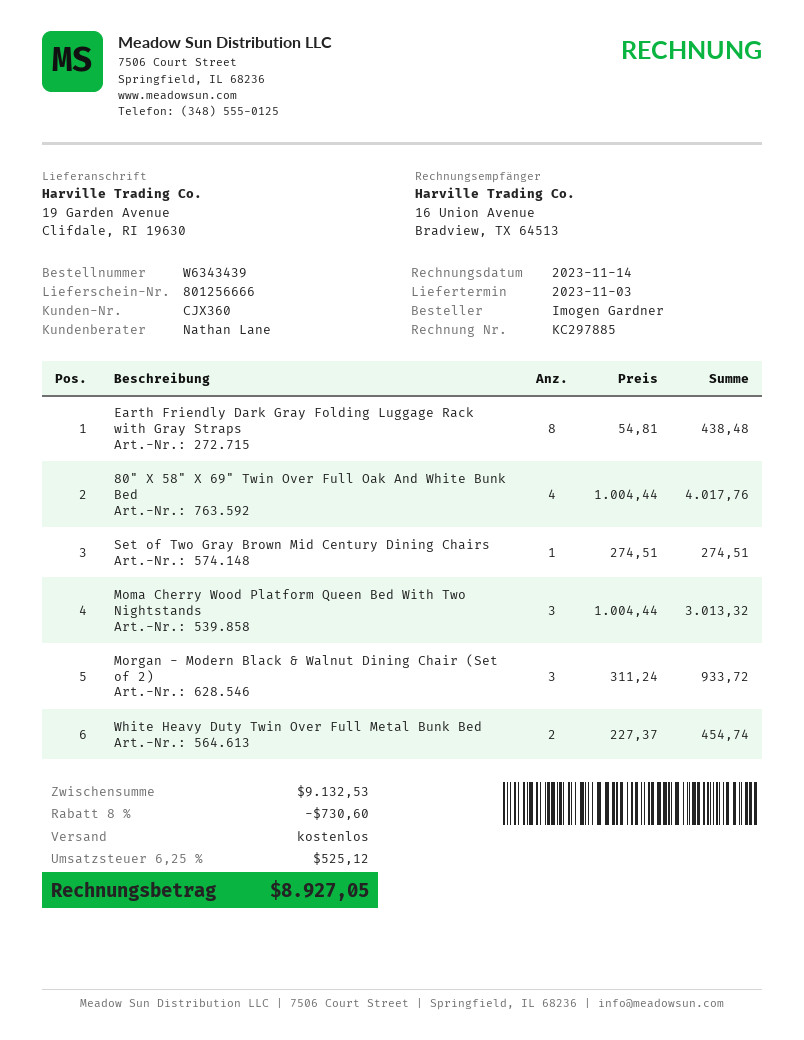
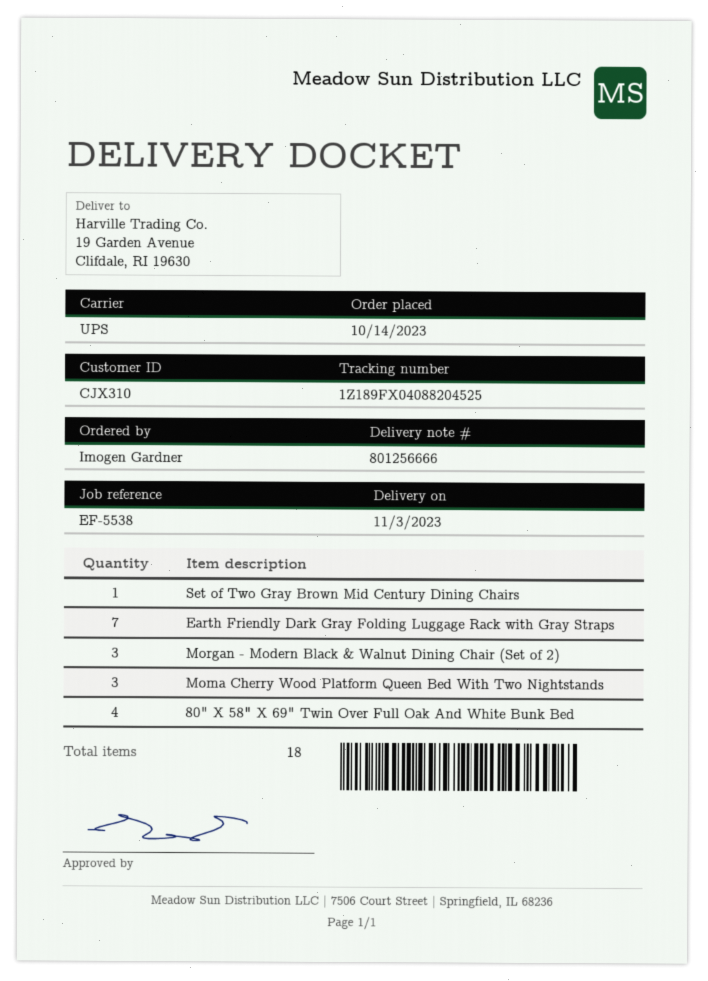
customer number: CJX360 -> CJX310
Earth Friendly Dark Gray Folding Luggage Rack with Gray Straps: 8 -> 7
White Heavy Duty Twin Over Full Metal Bunk Bed: 2 -> none

